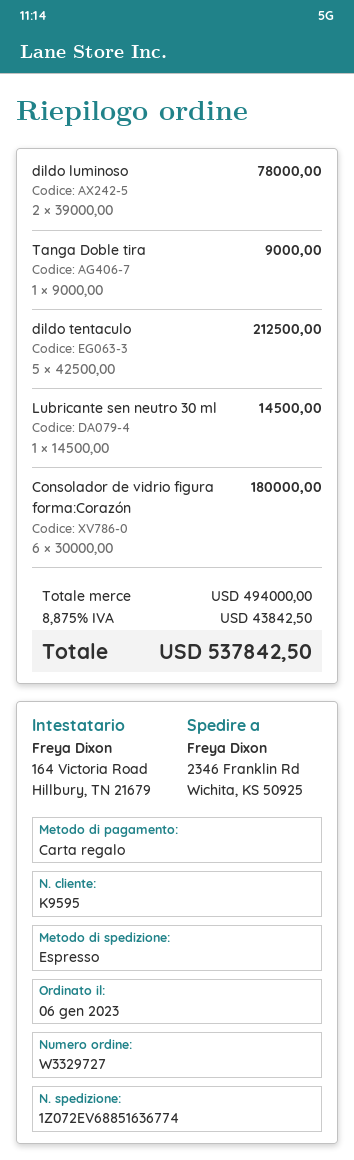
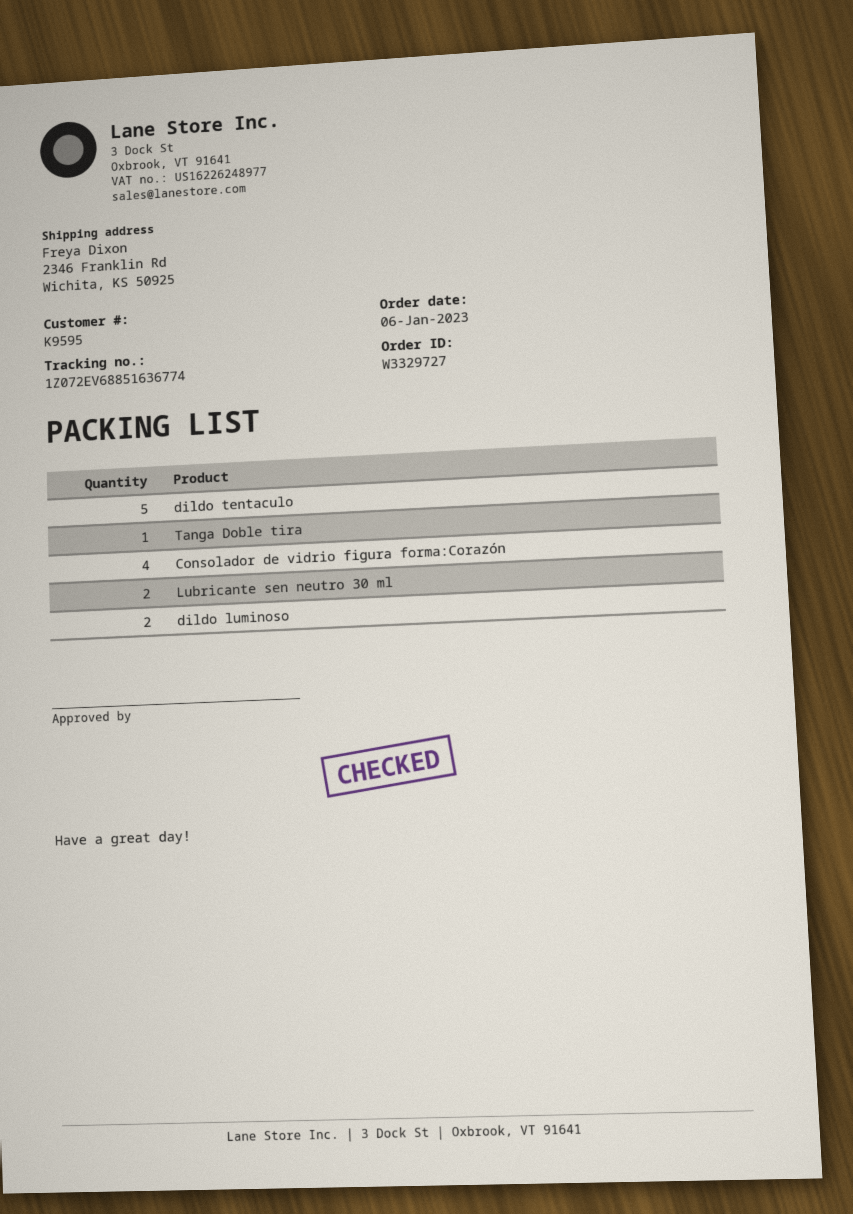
Lubricante sen neutro 30 ml: 1 -> 2
Consolador de vidrio figura forma:Corazón: 6 -> 4

